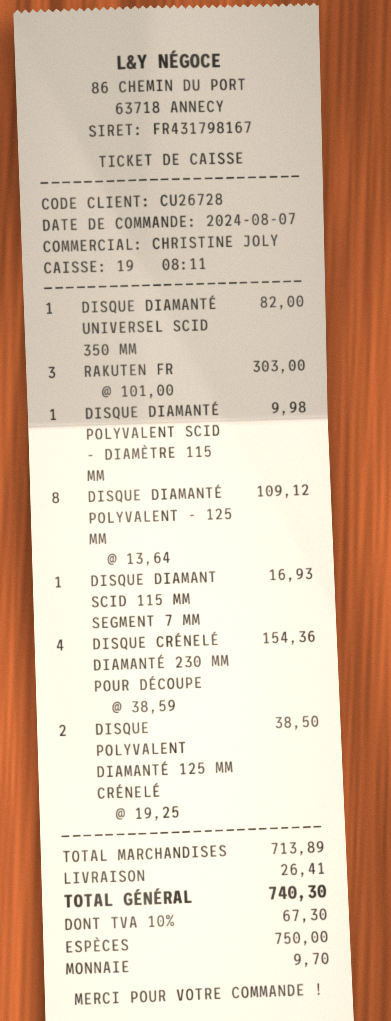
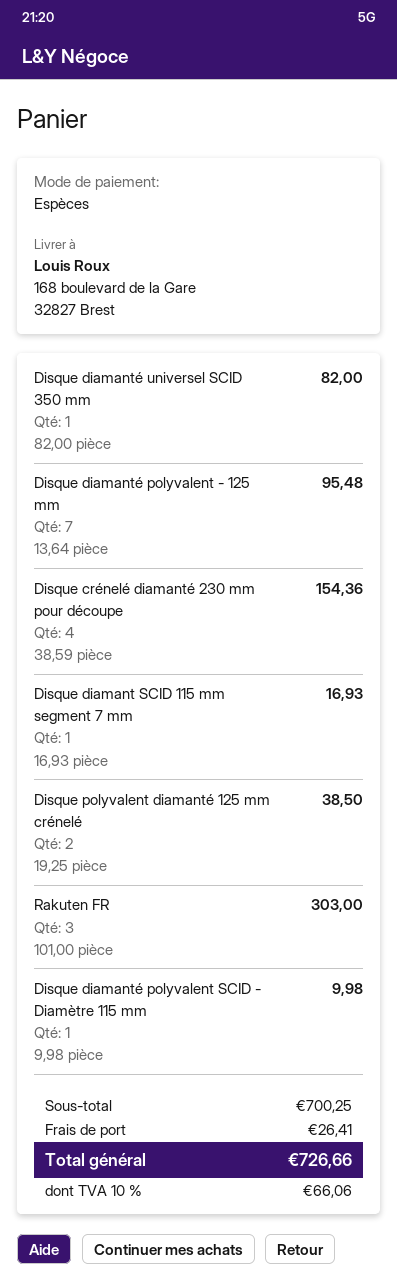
DISQUE DIAMANTÉ POLYVALENT - 125 MM: 8 x 13.64 = 109.12 -> 7 x 13.64 = 95.48
subtotal: 713.89 -> 700.25
tax: 10% = 67.30 -> 10% = 66.06
total: 740.30 -> 726.66

